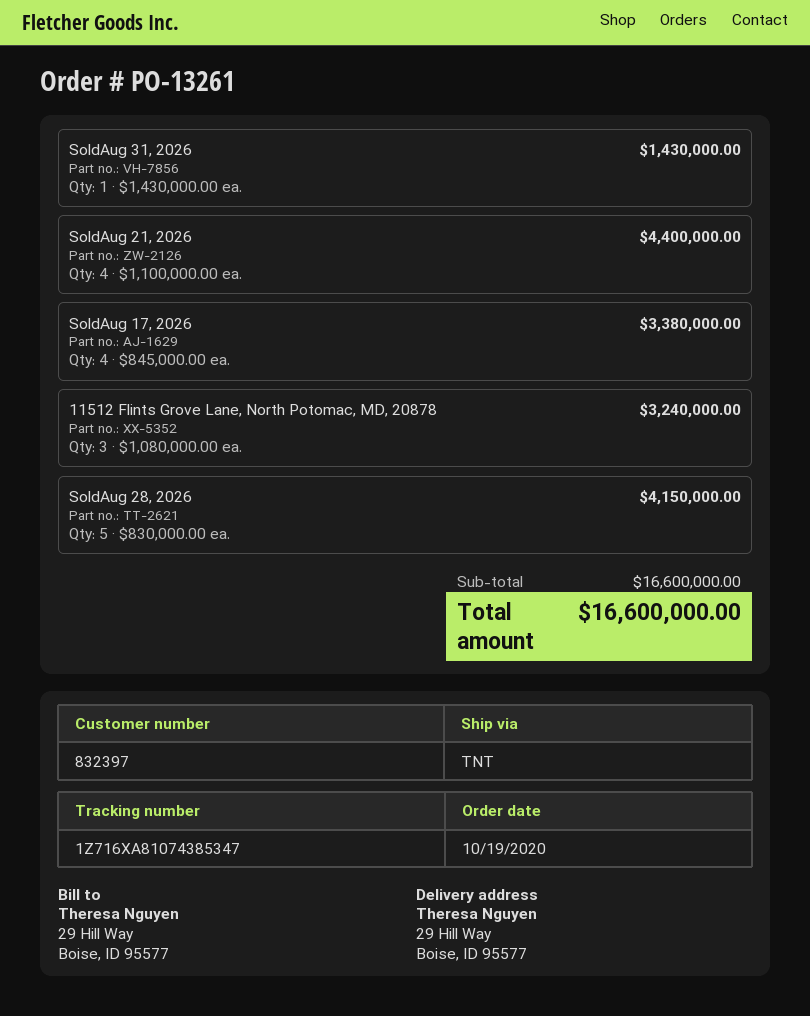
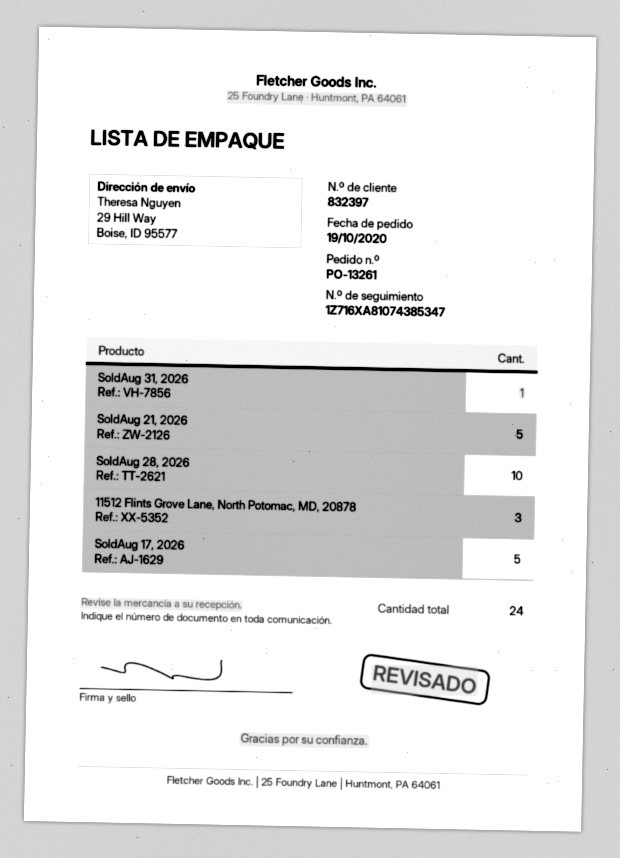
SoldAug 21, 2026: 4 -> 5
SoldAug 17, 2026: 4 -> 5
SoldAug 28, 2026: 5 -> 10

